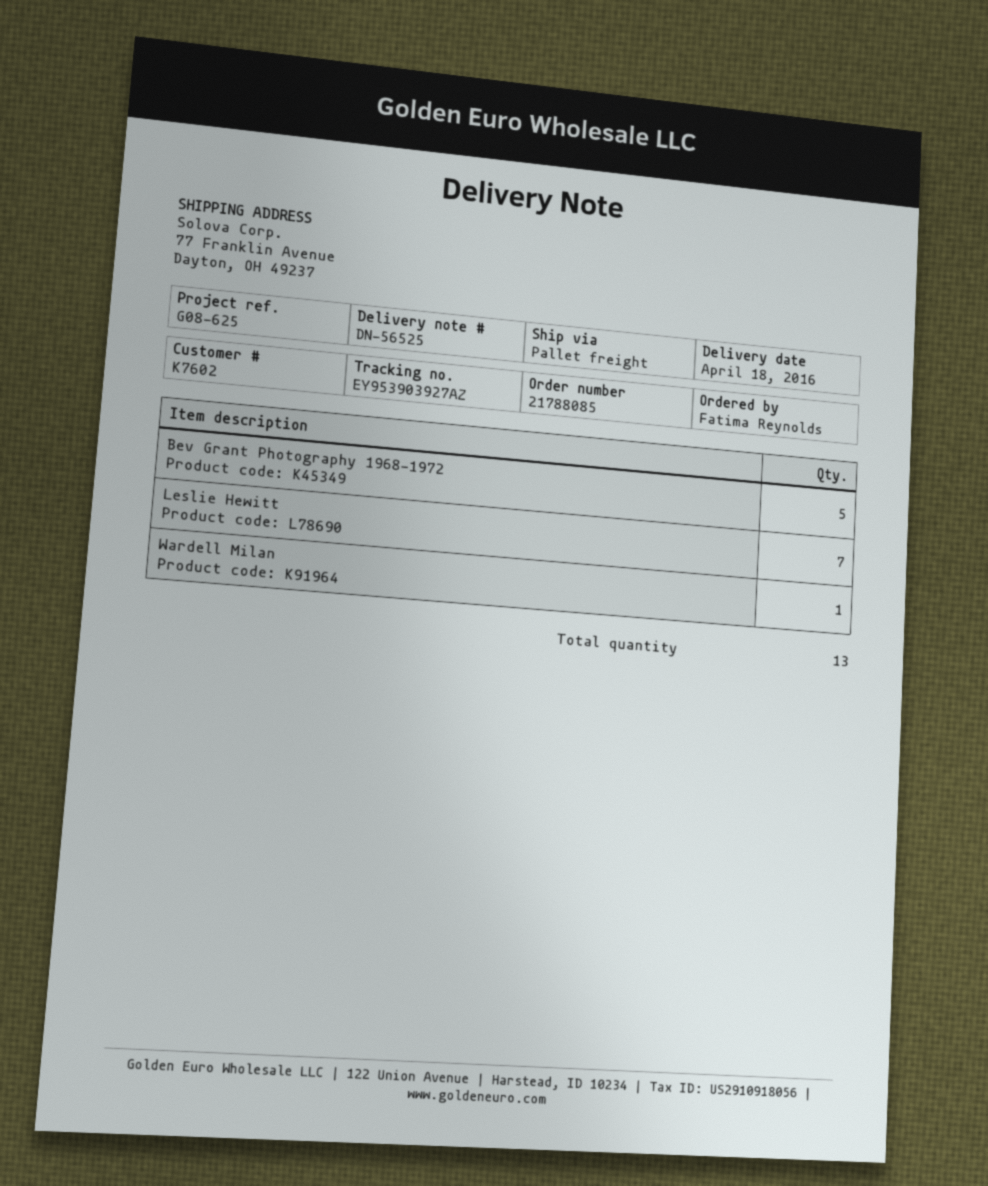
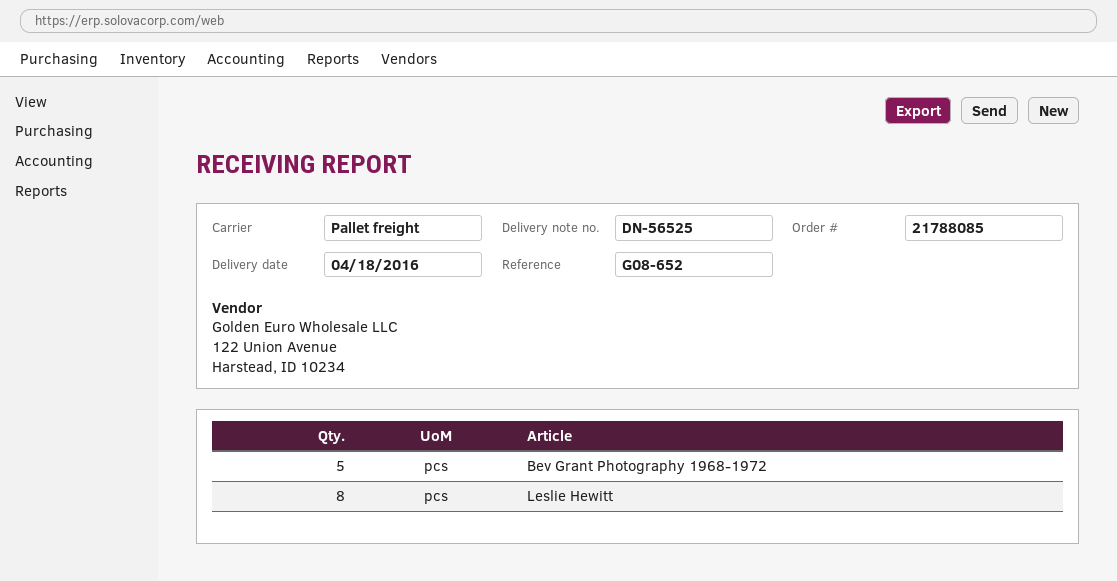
reference: G08-625 -> G08-652
Leslie Hewitt: 7 -> 8
Wardell Milan: 1 -> none

